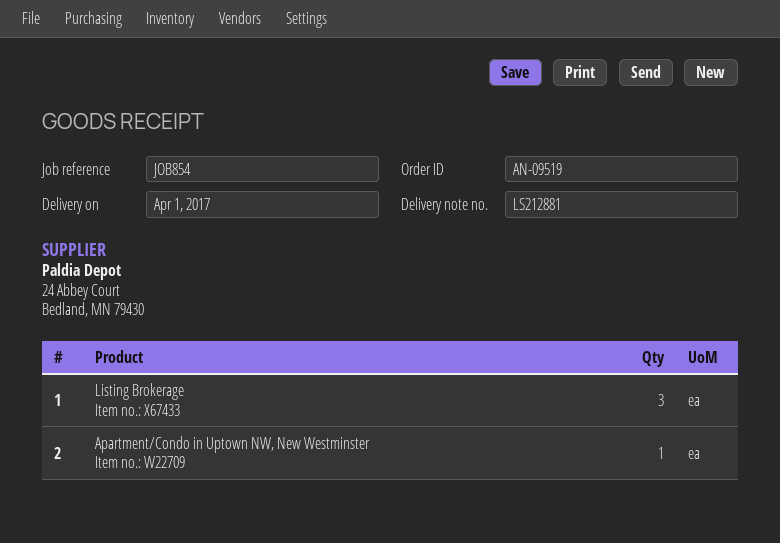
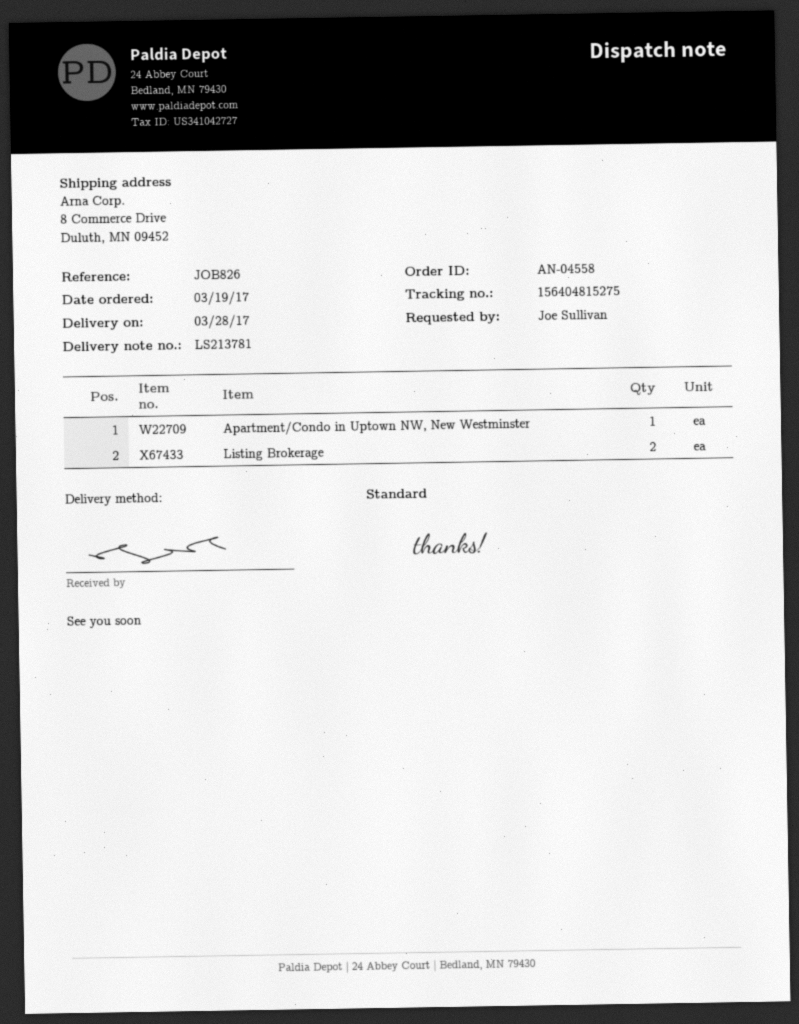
order number: AN-09519 -> AN-04558
delivery note number: LS212881 -> LS213781
delivery date: 2017-04-01 -> 2017-03-28
reference: JOB854 -> JOB826
Listing Brokerage: 3 -> 2

